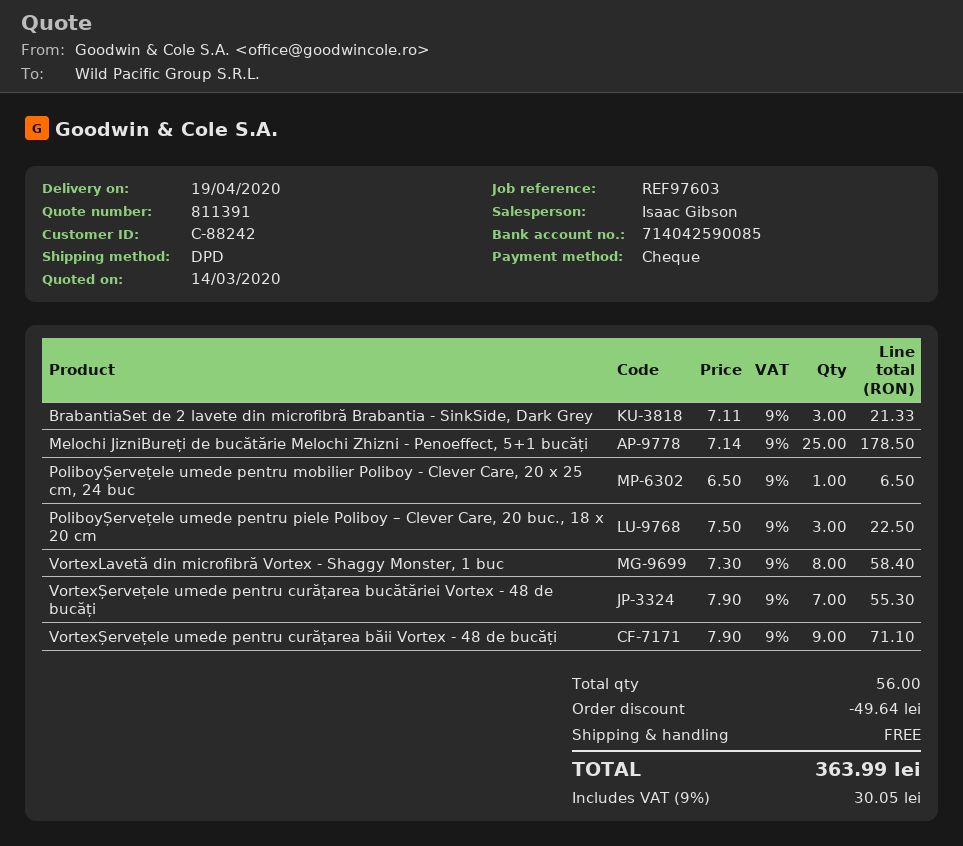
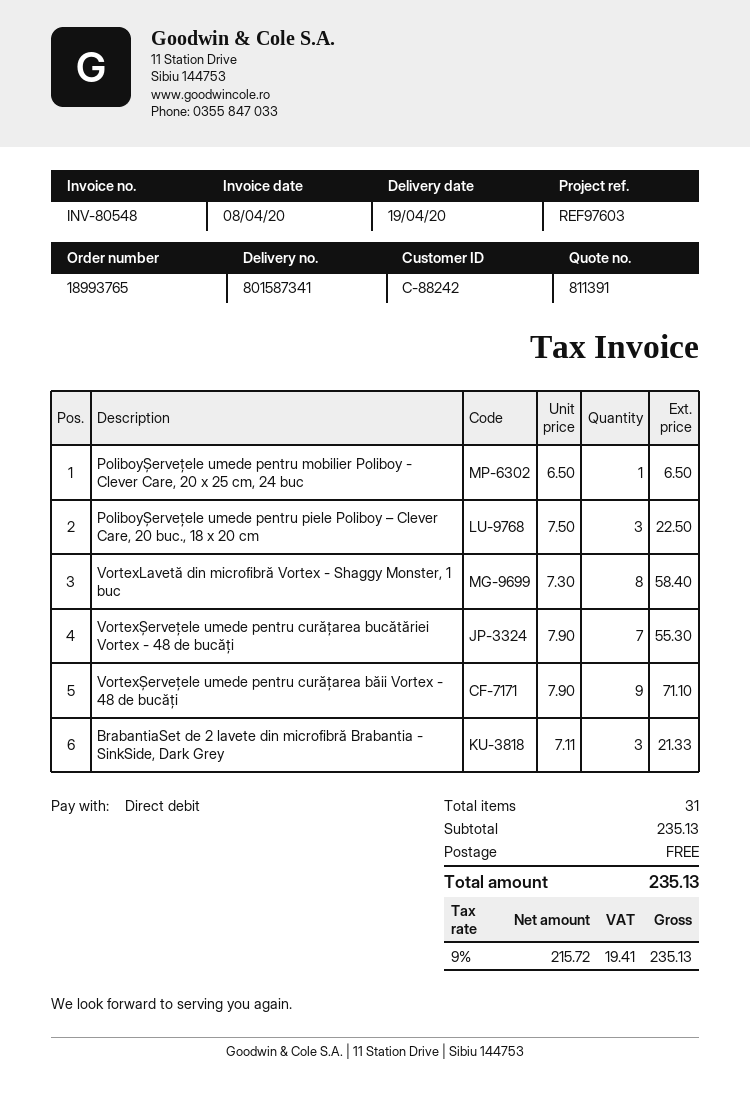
payment method: cheque -> direct debit
Melochi JizniBureți de bucătărie Melochi Zhizni - Penoeffect, 5+1 bucăți: 25 x 7.14 = 178.50 -> none
total quantity: 56 -> 31
discount: 49.64 -> none
tax: 9% = 30.05 -> 9% = 19.41
total: 363.99 -> 235.13

